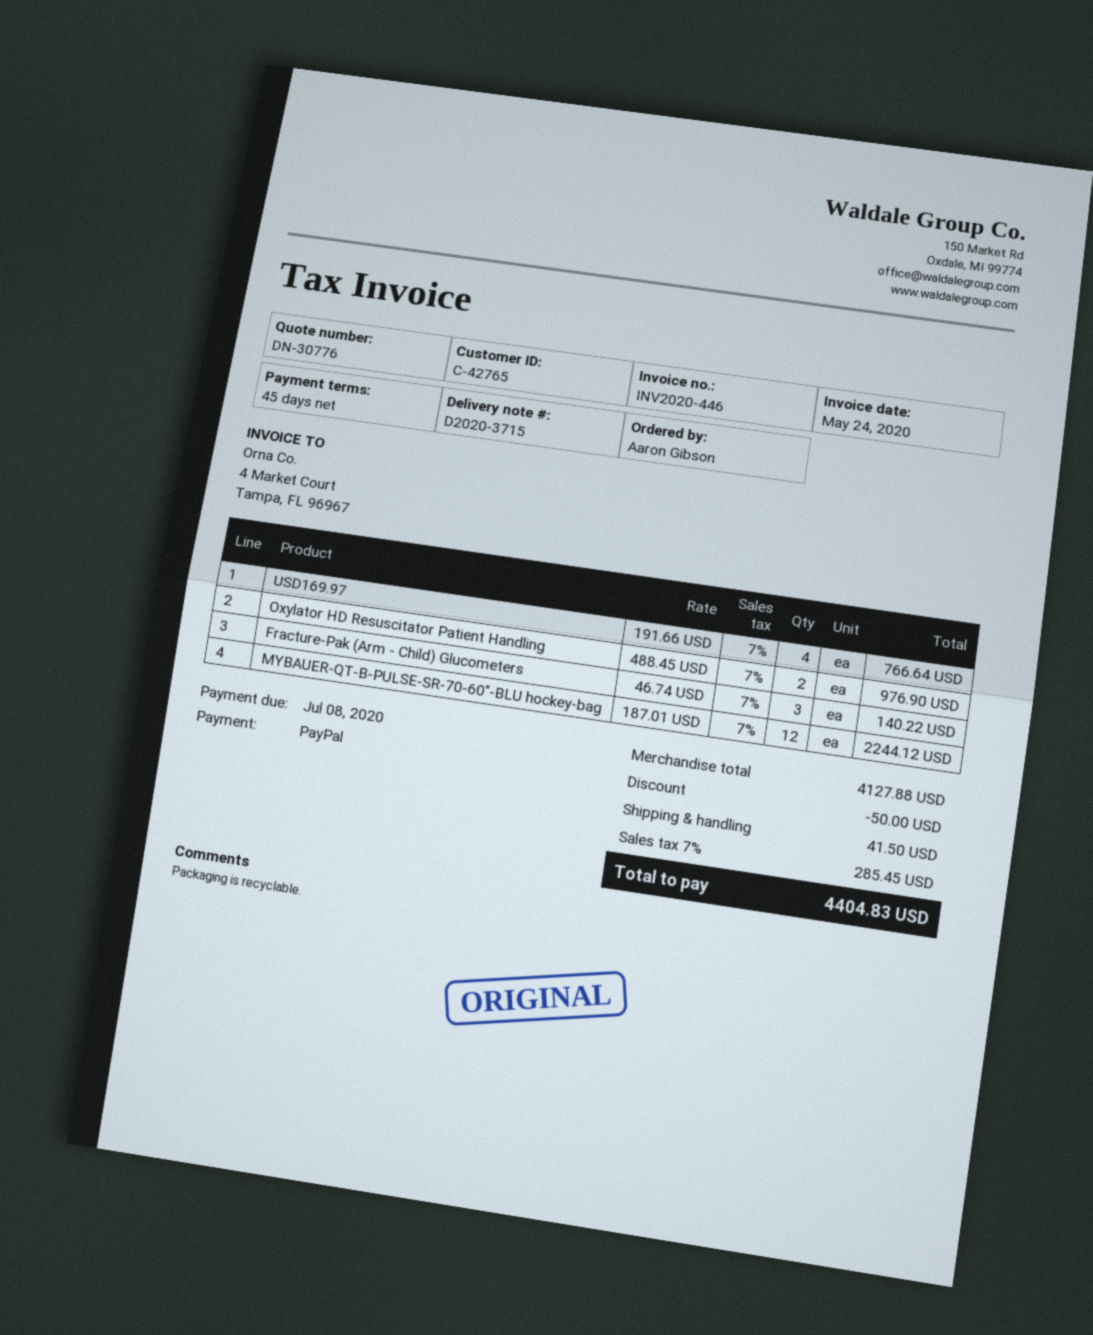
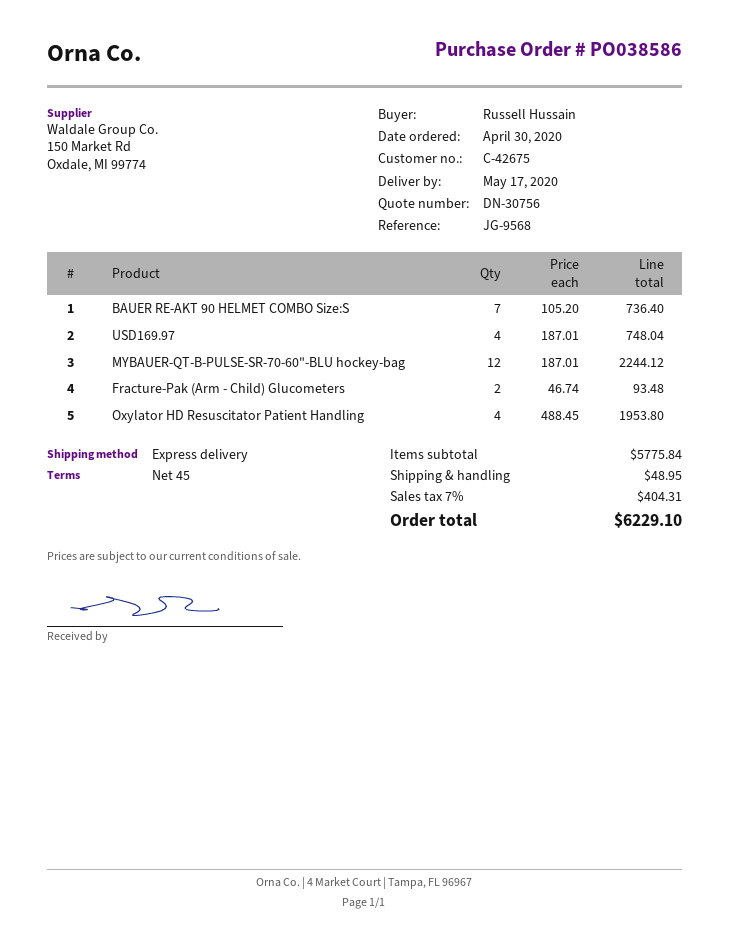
quote number: DN-30776 -> DN-30756
customer number: C-42765 -> C-42675
ordered by: Aaron Gibson -> Russell Hussain
USD169.97: 4 x 191.66 = 766.64 -> 4 x 187.01 = 748.04
Oxylator HD Resuscitator Patient Handling: 2 x 488.45 = 976.90 -> 4 x 488.45 = 1953.80
Fracture-Pak (Arm - Child) Glucometers: 3 x 46.74 = 140.22 -> 2 x 46.74 = 93.48
BAUER RE-AKT 90 HELMET COMBO Size:S: none -> 7 x 105.20 = 736.40
subtotal: 4127.88 -> 5775.84
discount: 50.00 -> none
shipping: 41.50 -> 48.95
tax: 7% = 285.45 -> 7% = 404.31
total: 4404.83 -> 6229.10

